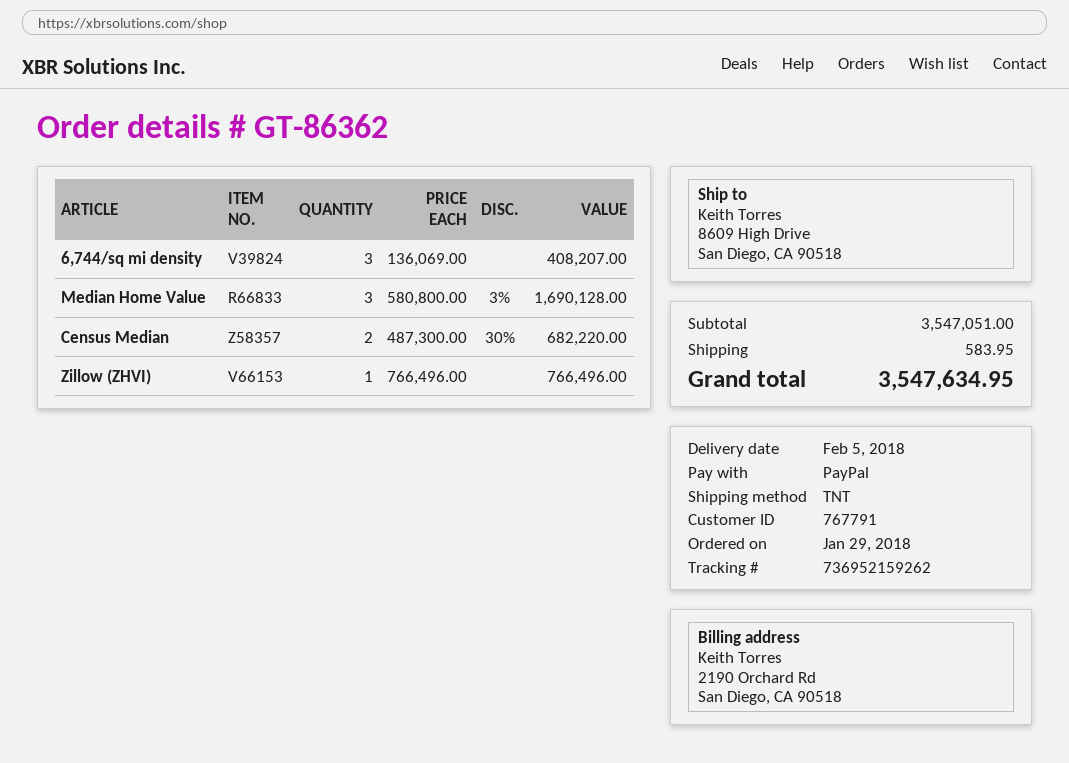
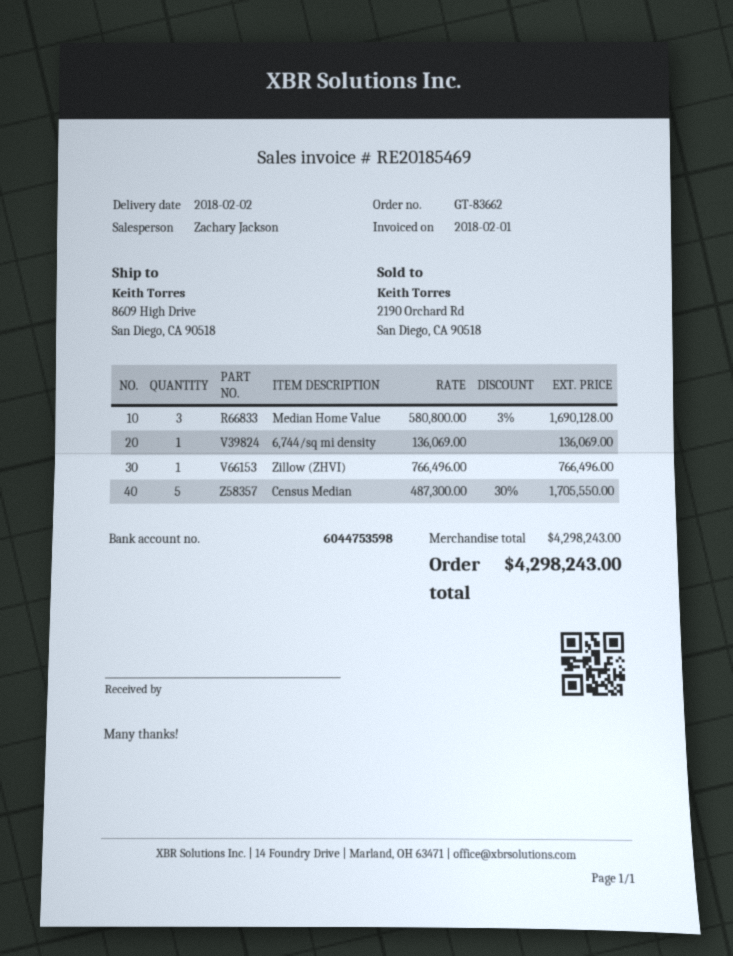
order number: GT-86362 -> GT-83662
delivery date: 2018-02-05 -> 2018-02-02
6,744/sq mi density: 3 x 136069.00 = 408207.00 -> 1 x 136069.00 = 136069.00
Census Median: 2 x 487300.00 - 30% = 682220.00 -> 5 x 487300.00 - 30% = 1705550.00
subtotal: 3547051.00 -> 4298243.00
shipping: 583.95 -> none
total: 3547634.95 -> 4298243.00

